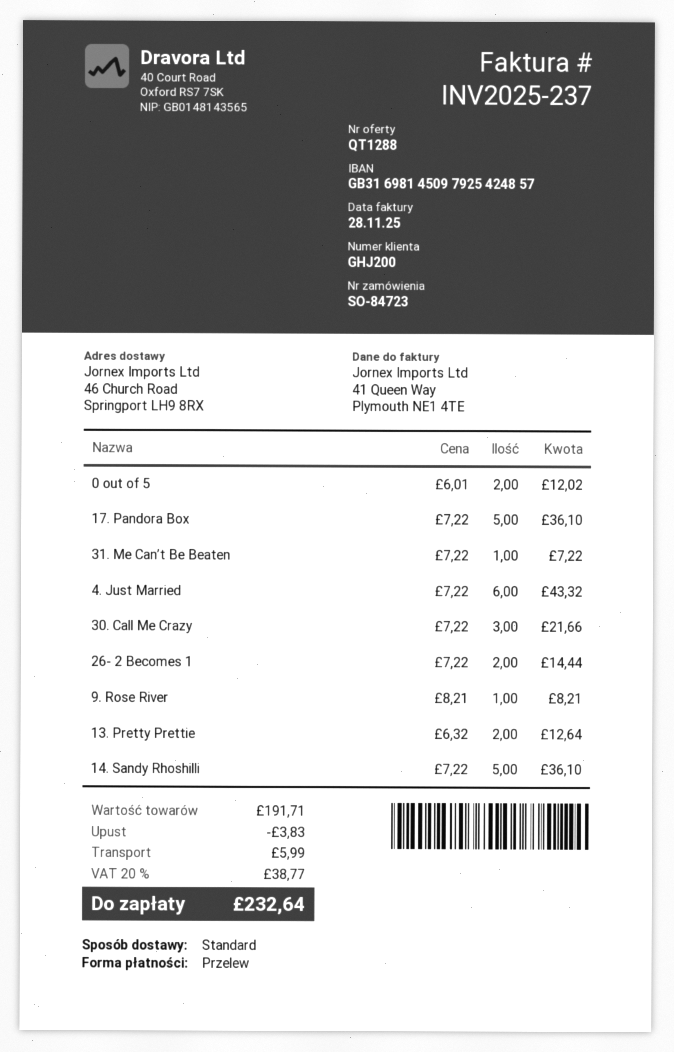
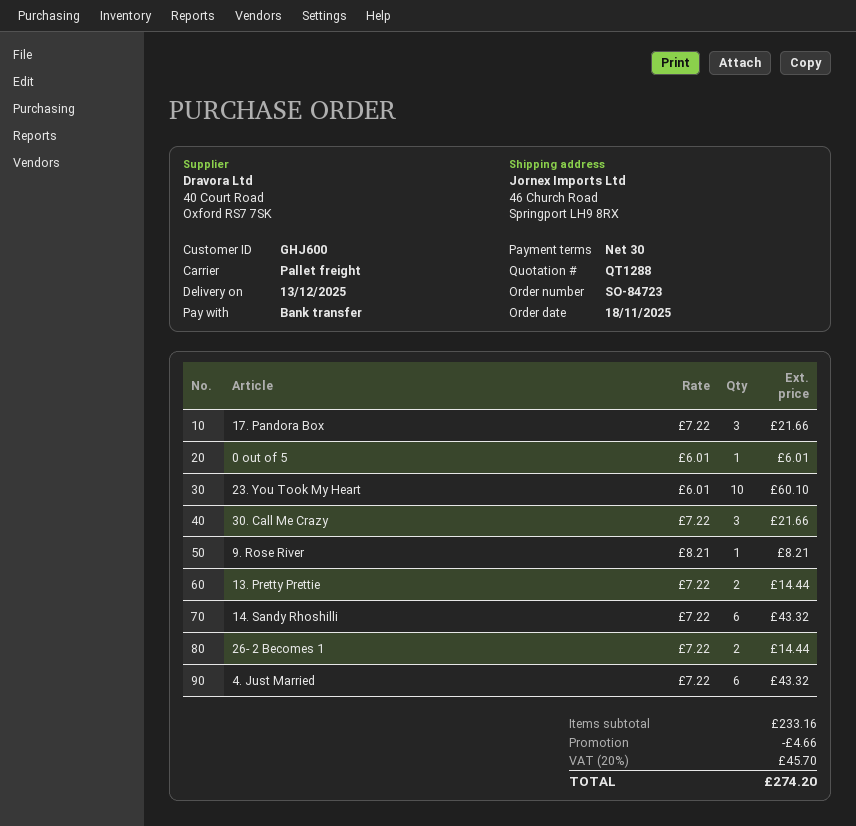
customer number: GHJ200 -> GHJ600
shipping method: standard -> pallet freight
0 out of 5: 2 x 6.01 = 12.02 -> 1 x 6.01 = 6.01
17. Pandora Box: 5 x 7.22 = 36.10 -> 3 x 7.22 = 21.66
31. Me Can’t Be Beaten: 1 x 7.22 = 7.22 -> none
13. Pretty Prettie: 2 x 6.32 = 12.64 -> 2 x 7.22 = 14.44
14. Sandy Rhoshilli: 5 x 7.22 = 36.10 -> 6 x 7.22 = 43.32
23. You Took My Heart: none -> 10 x 6.01 = 60.10
subtotal: 191.71 -> 233.16
discount: 3.83 -> 4.66
shipping: 5.99 -> none
tax: 20% = 38.77 -> 20% = 45.70
total: 232.64 -> 274.20

